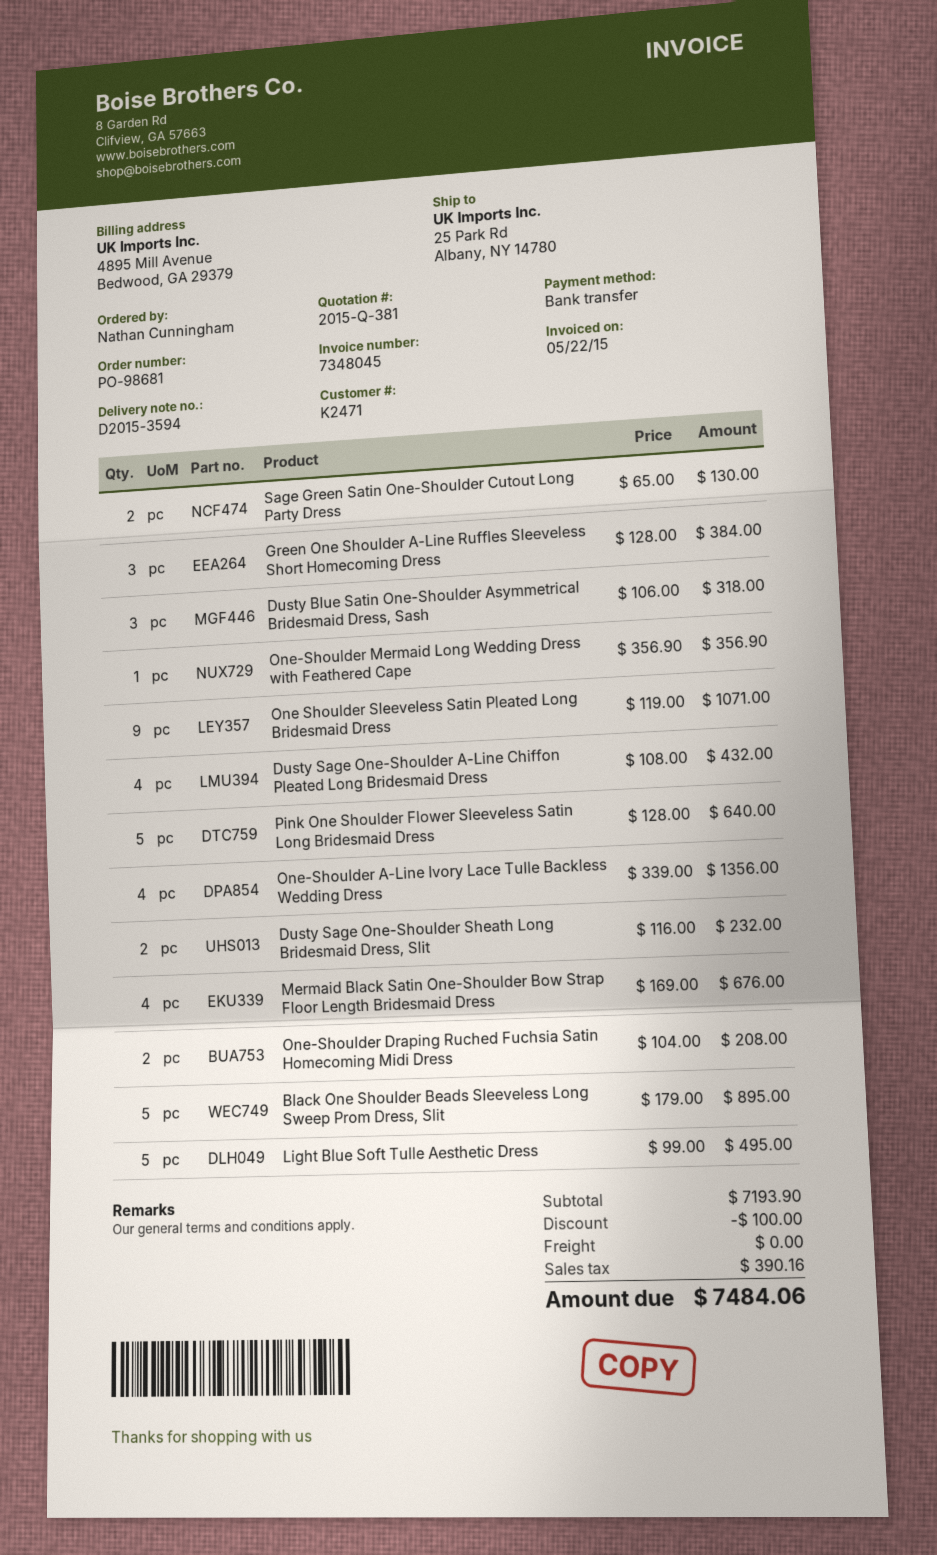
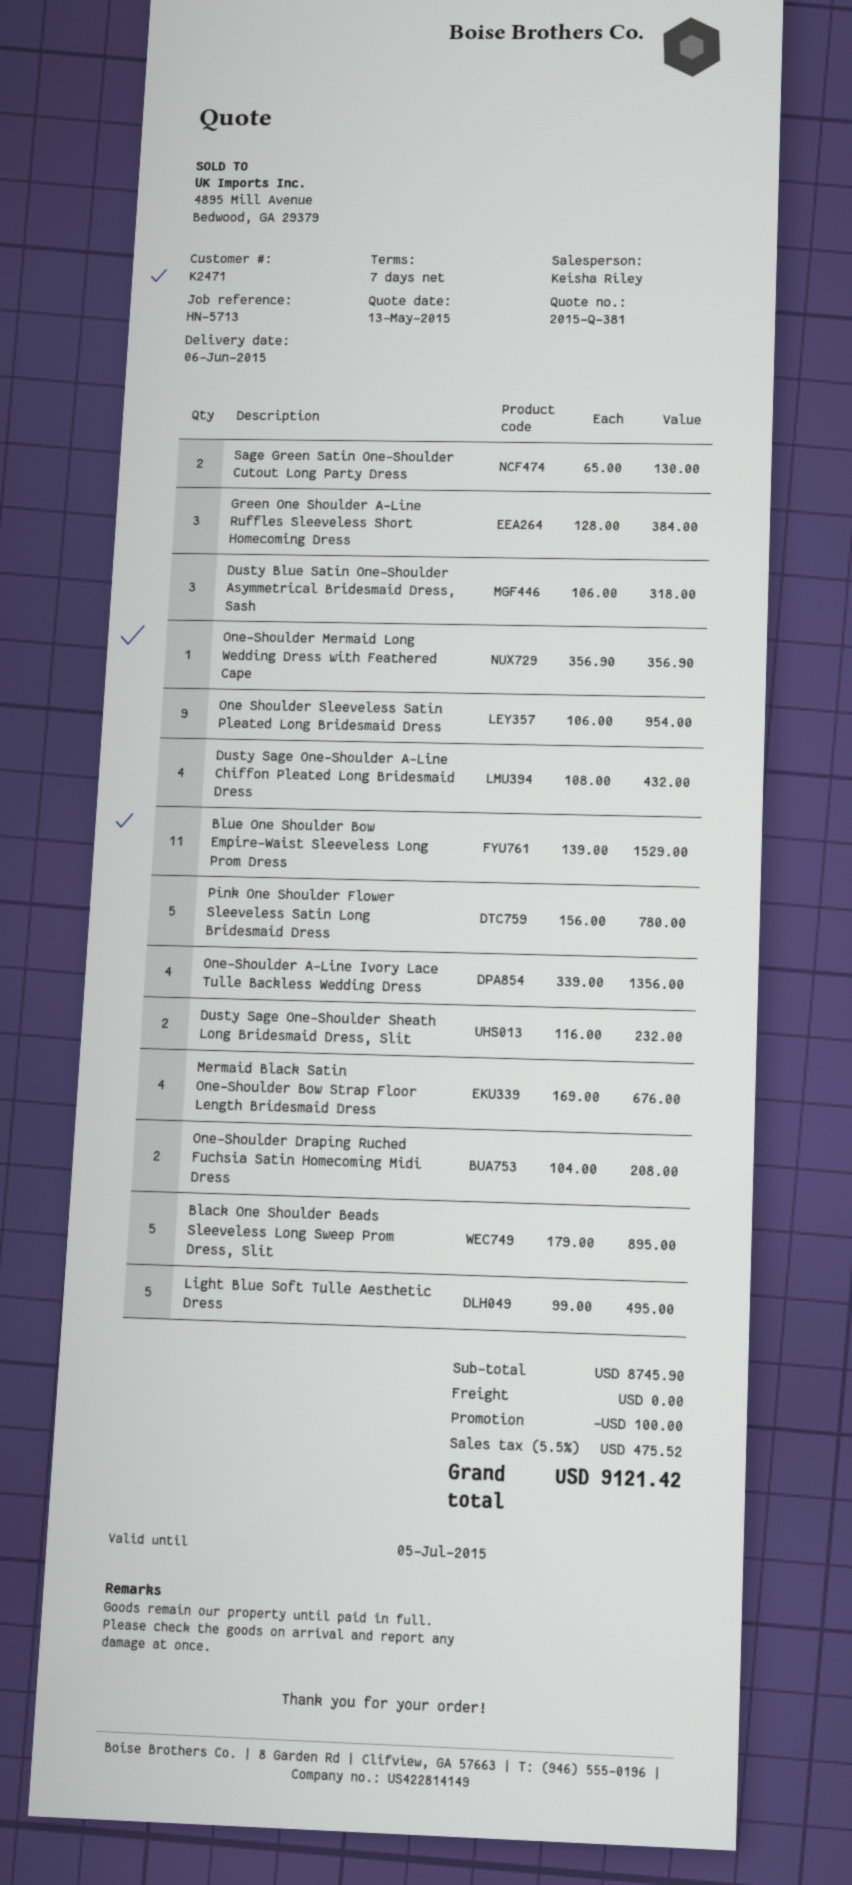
One Shoulder Sleeveless Satin Pleated Long Bridesmaid Dress: 9 x 119.00 = 1071.00 -> 9 x 106.00 = 954.00
Pink One Shoulder Flower Sleeveless Satin Long Bridesmaid Dress: 5 x 128.00 = 640.00 -> 5 x 156.00 = 780.00
Blue One Shoulder Bow Empire-Waist Sleeveless Long Prom Dress: none -> 11 x 139.00 = 1529.00
subtotal: 7193.90 -> 8745.90
tax: 390.16 -> 475.52
total: 7484.06 -> 9121.42

